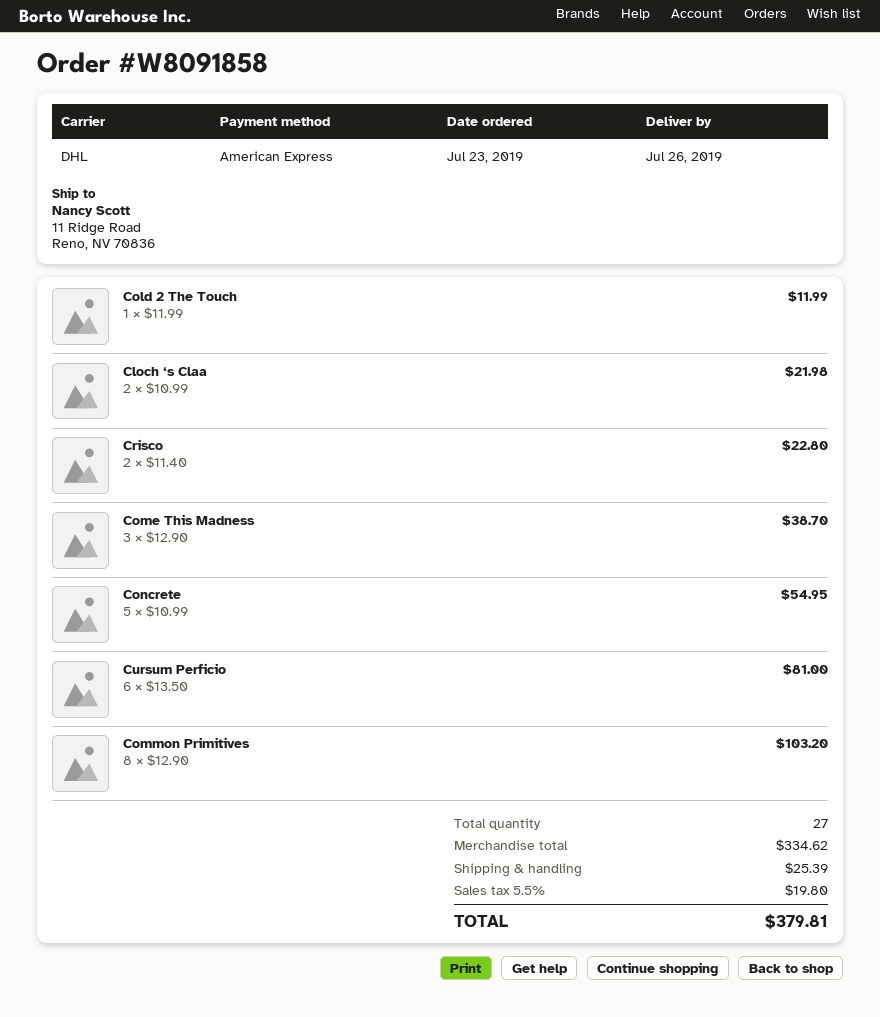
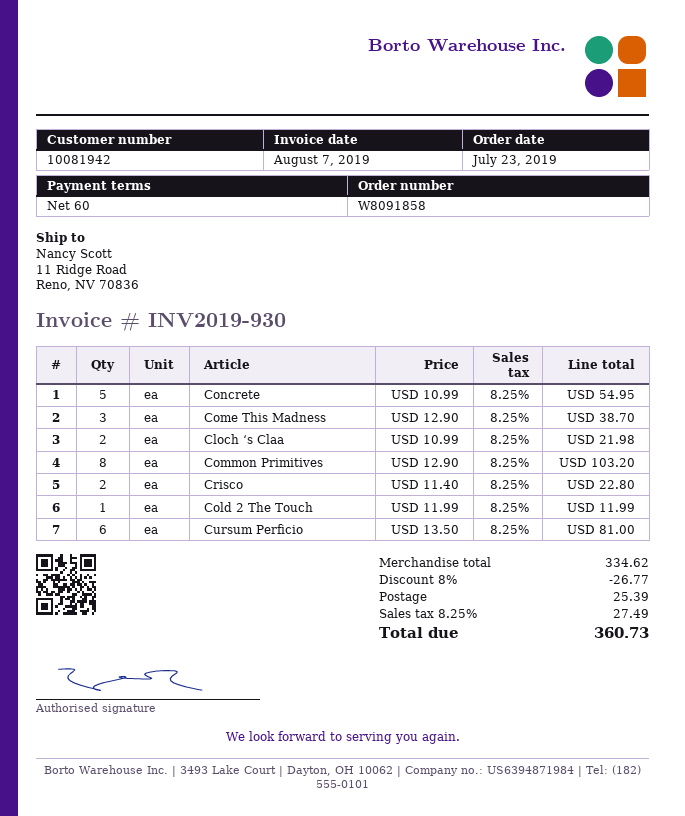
discount: none -> 8% = 26.77
tax: 5.5% = 19.80 -> 8.25% = 27.49
total: 379.81 -> 360.73

